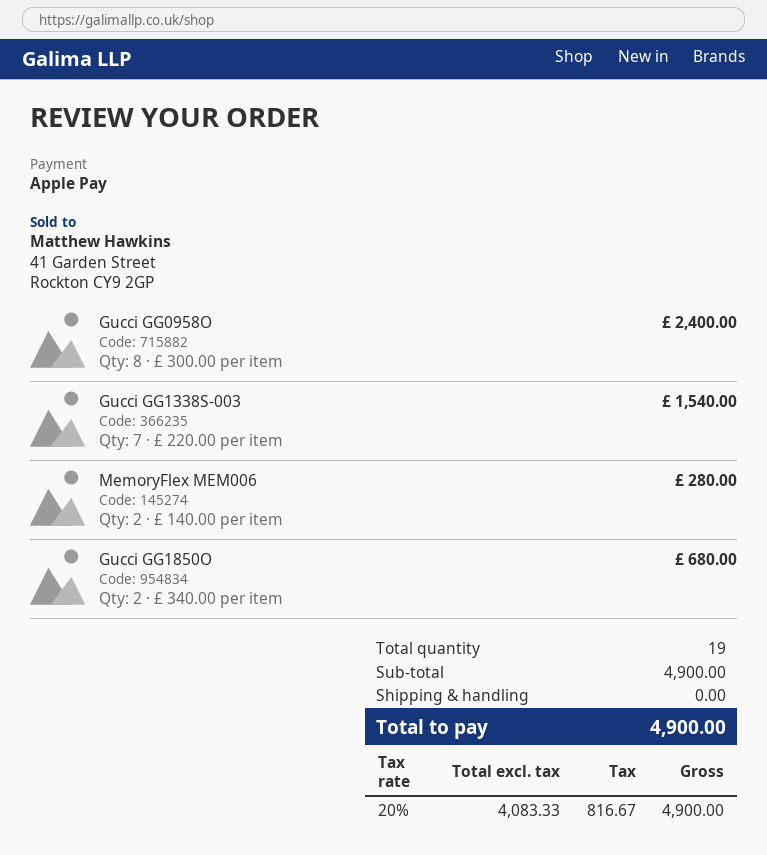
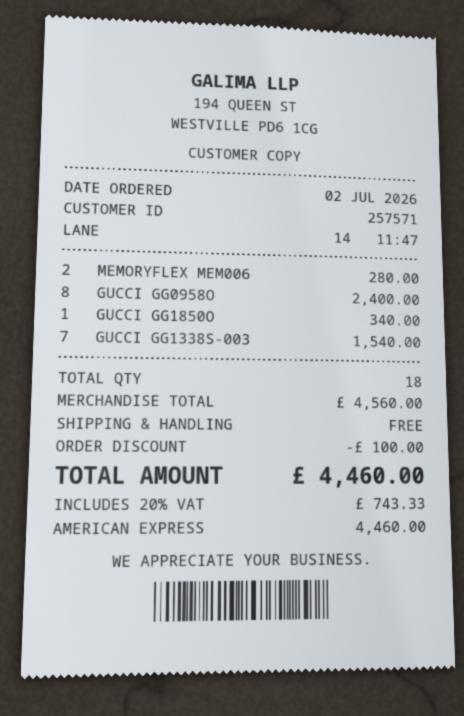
payment method: Apple Pay -> American Express
Gucci GG1850O: 2 for 680.00 -> 1 for 340.00
total quantity: 19 -> 18
subtotal: 4900.00 -> 4560.00
discount: none -> 100.00
tax: 20% = 816.67 -> 20% = 743.33
total: 4900.00 -> 4460.00

